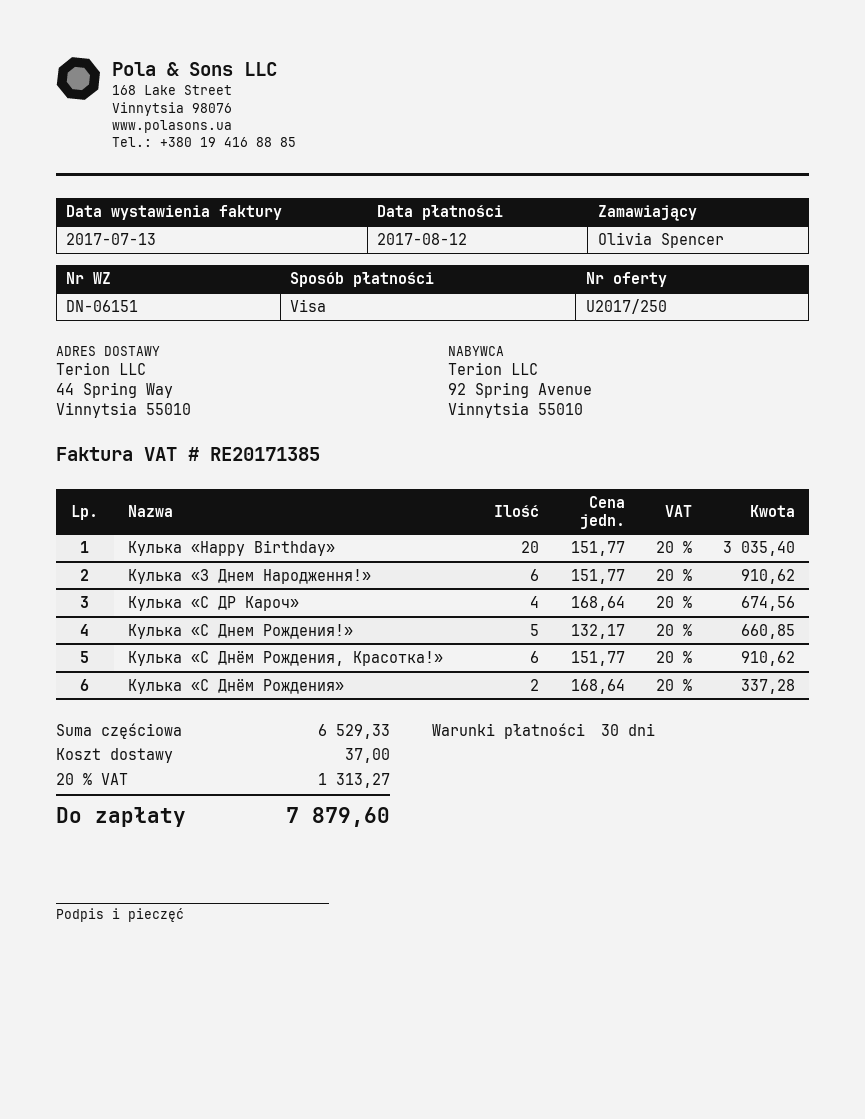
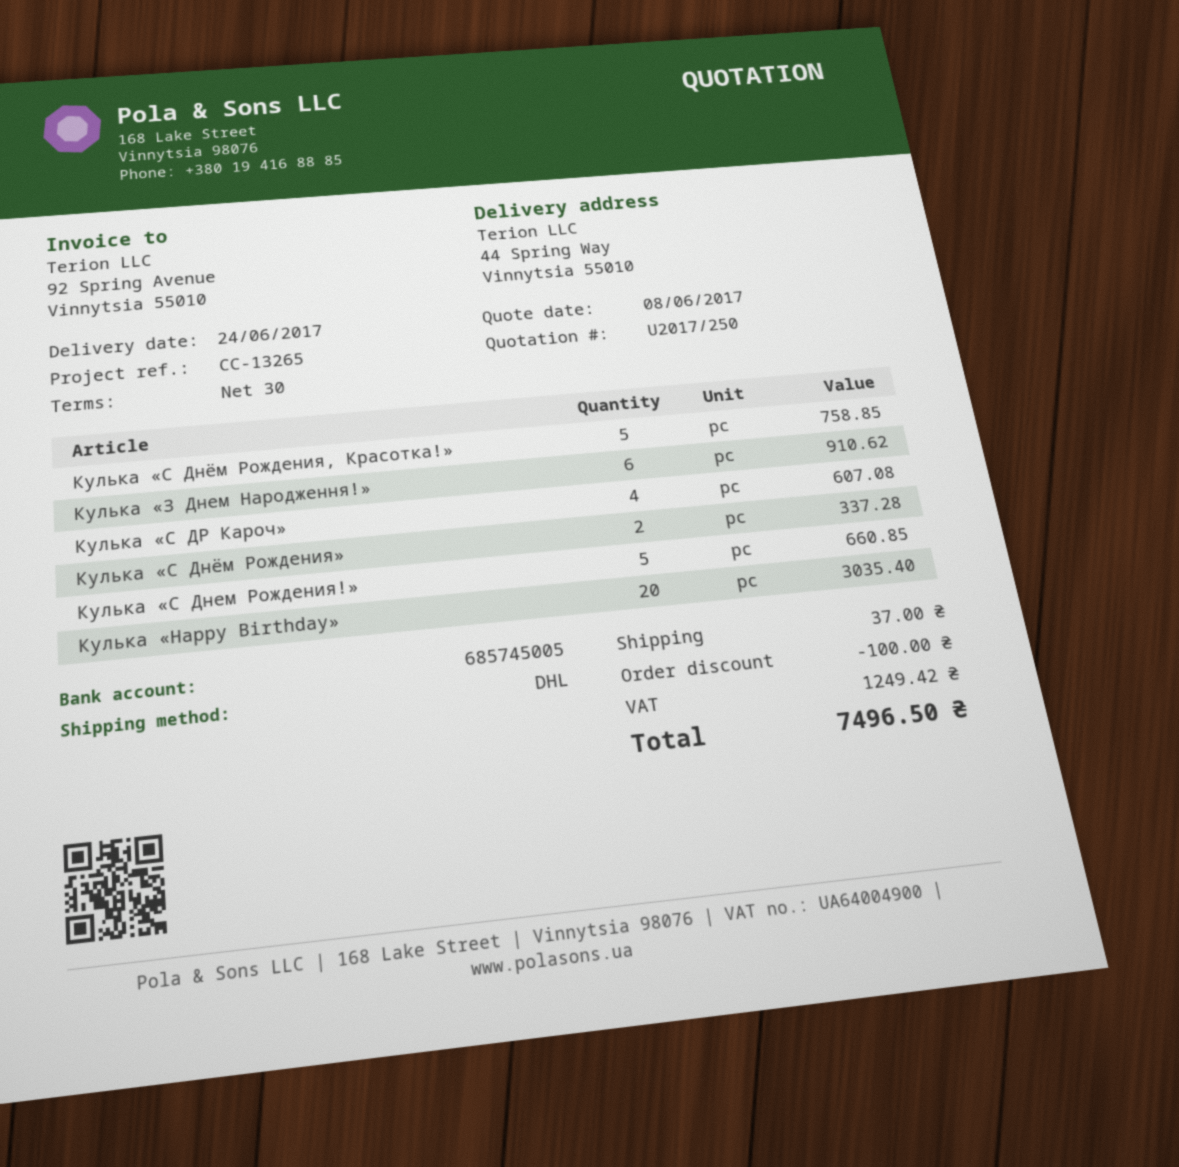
Кулька «С ДР Кароч»: 4 for 674.56 -> 4 for 607.08
Кулька «С Днём Рождения, Красотка!»: 6 for 910.62 -> 5 for 758.85
discount: none -> 100.00
tax: 1313.27 -> 1249.42
total: 7879.60 -> 7496.50

